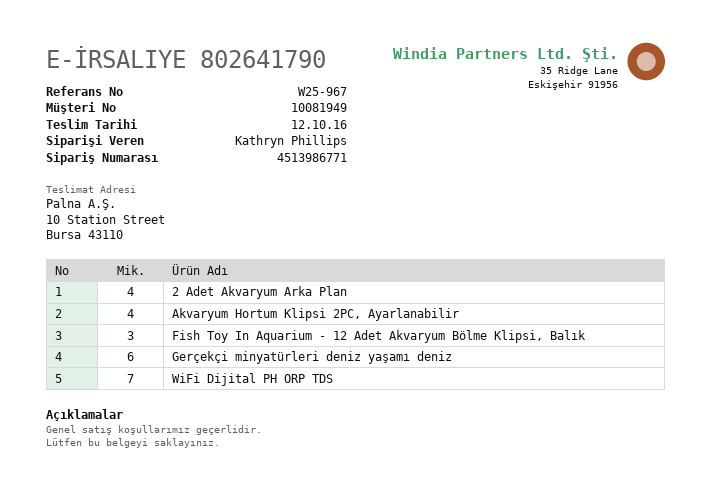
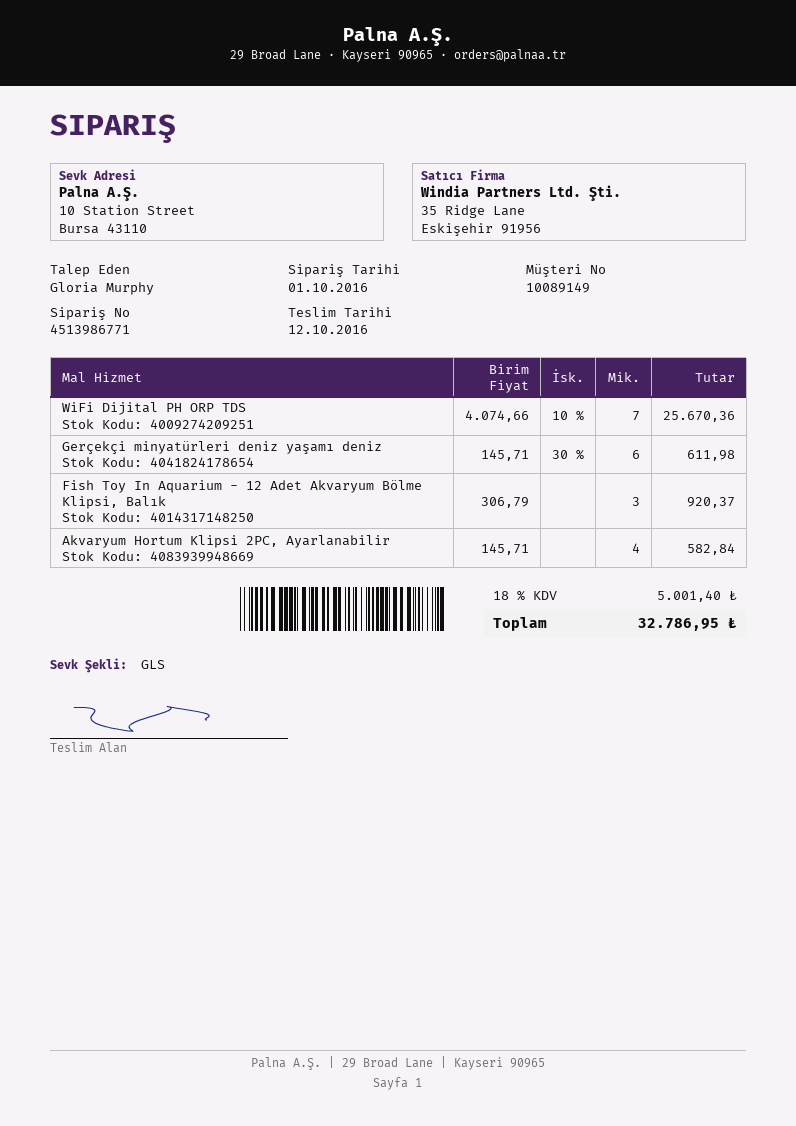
customer number: 10081949 -> 10089149
ordered by: Kathryn Phillips -> Gloria Murphy
2 Adet Akvaryum Arka Plan: 4 -> none

